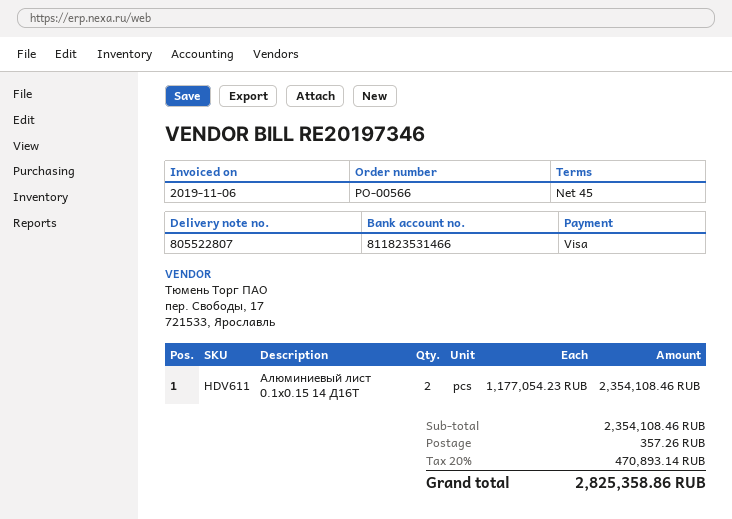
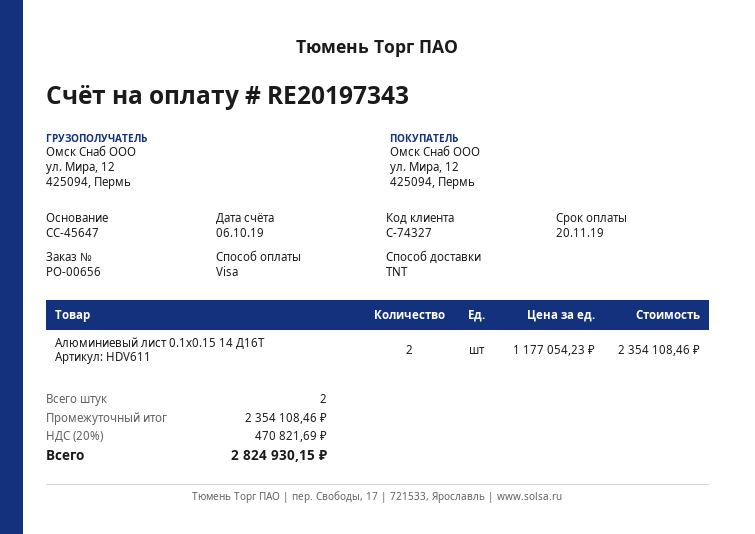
order number: PO-00566 -> PO-00656
invoice number: RE20197346 -> RE20197343
invoice date: 2019-11-06 -> 2019-10-06
shipping: 357.26 -> none
tax: 20% = 470893.14 -> 20% = 470821.69
total: 2825358.86 -> 2824930.15

